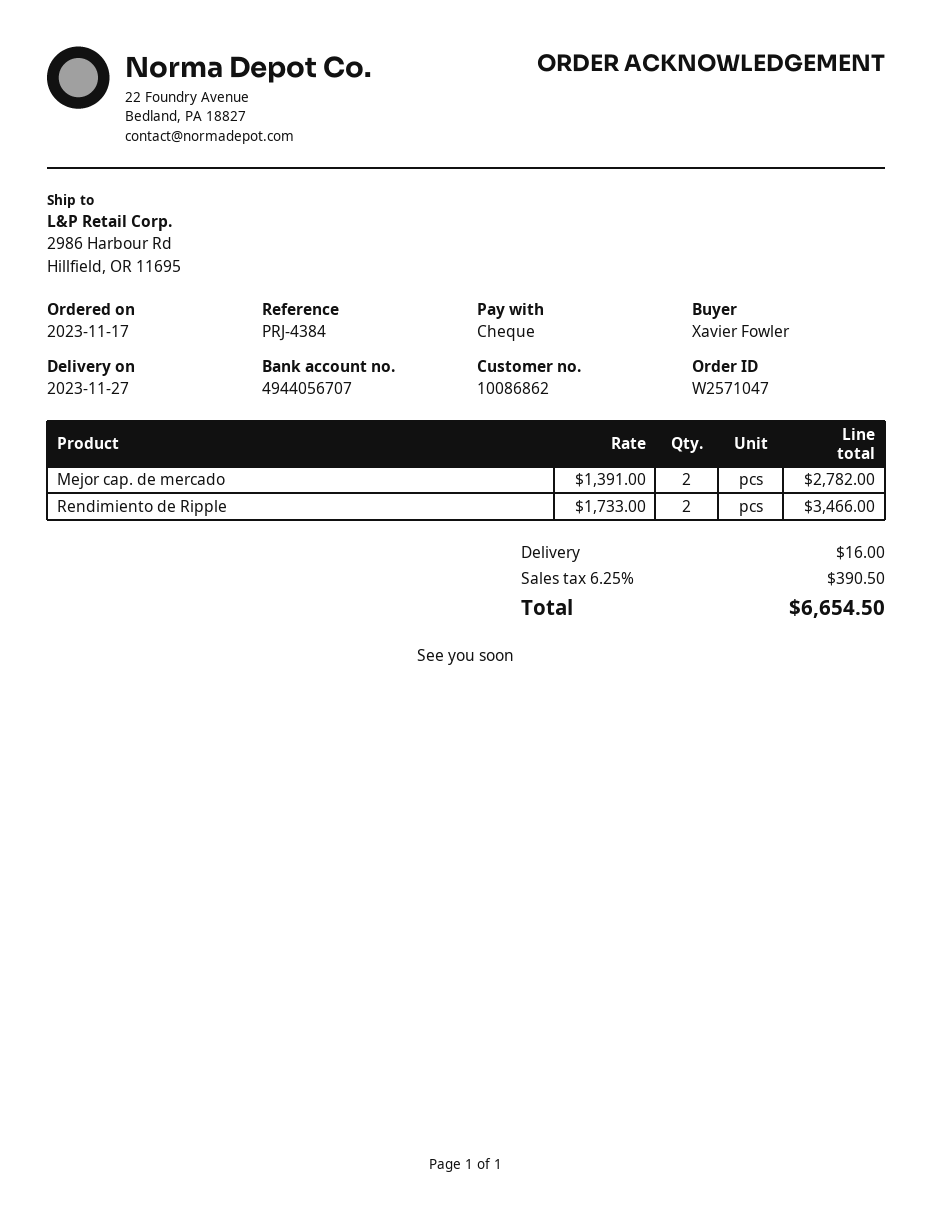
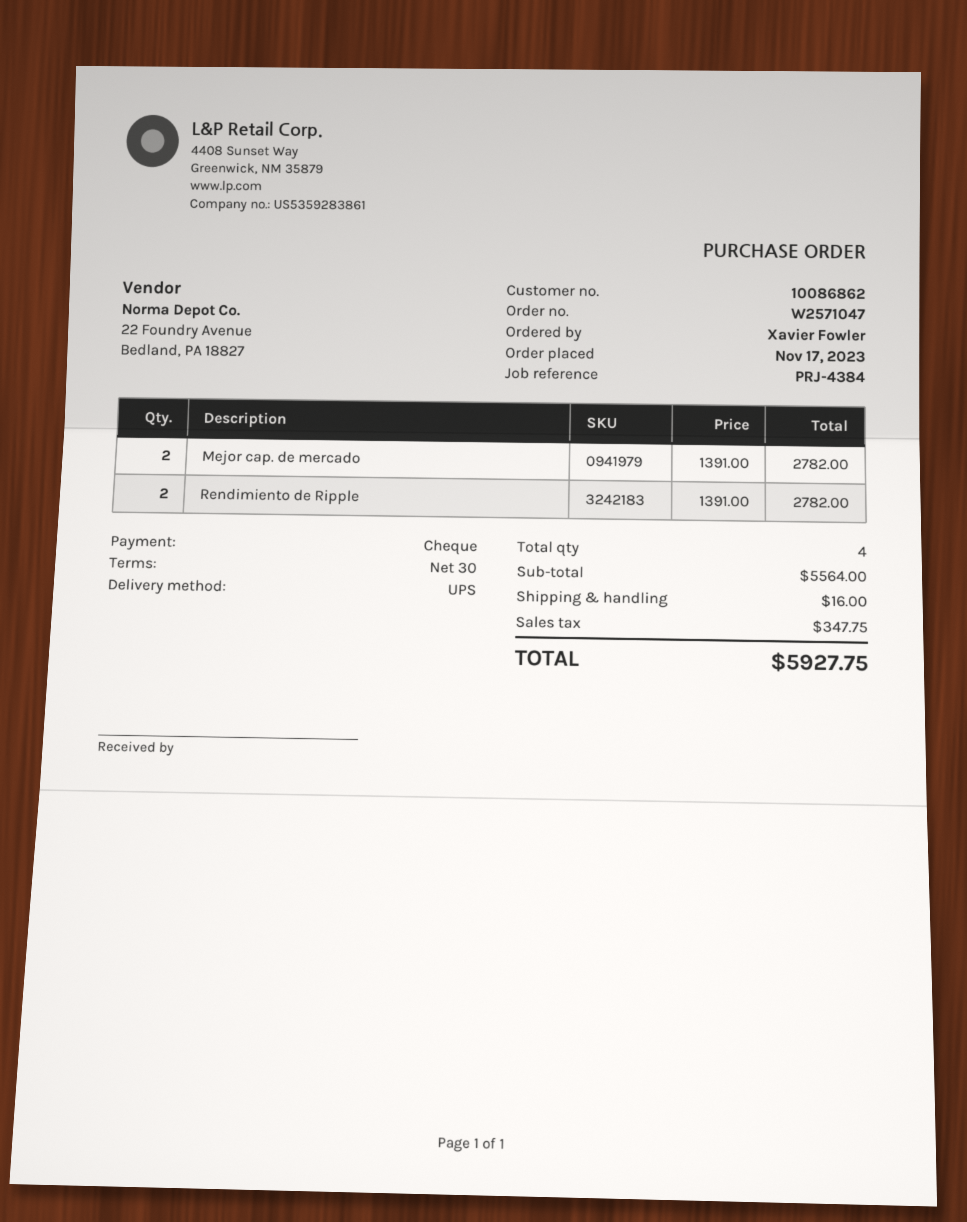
Rendimiento de Ripple: 2 x 1733.00 = 3466.00 -> 2 x 1391.00 = 2782.00
tax: 390.50 -> 347.75
total: 6654.50 -> 5927.75

